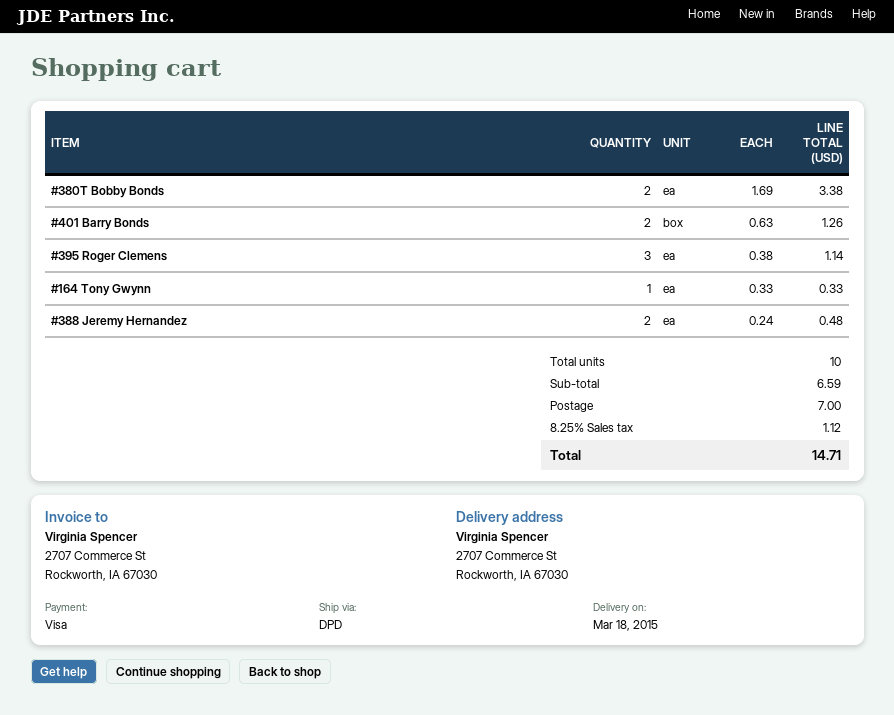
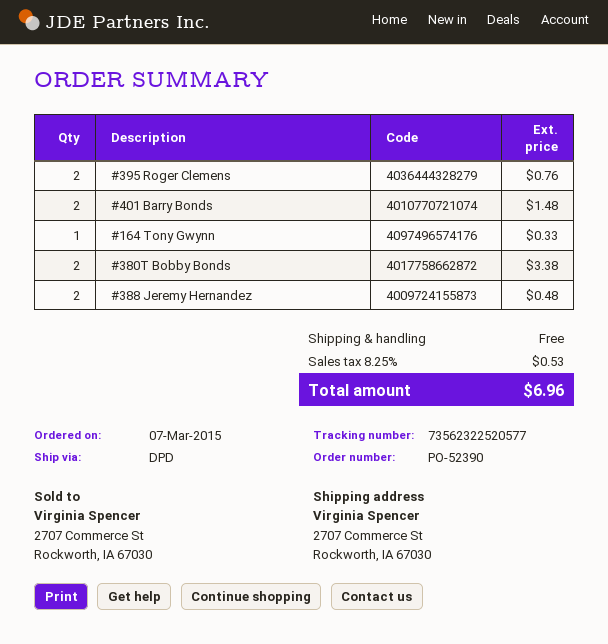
#401 Barry Bonds: 2 for 1.26 -> 2 for 1.48
#395 Roger Clemens: 3 for 1.14 -> 2 for 0.76
shipping: 7.00 -> 0.00
tax: 8.25% = 1.12 -> 8.25% = 0.53
total: 14.71 -> 6.96

